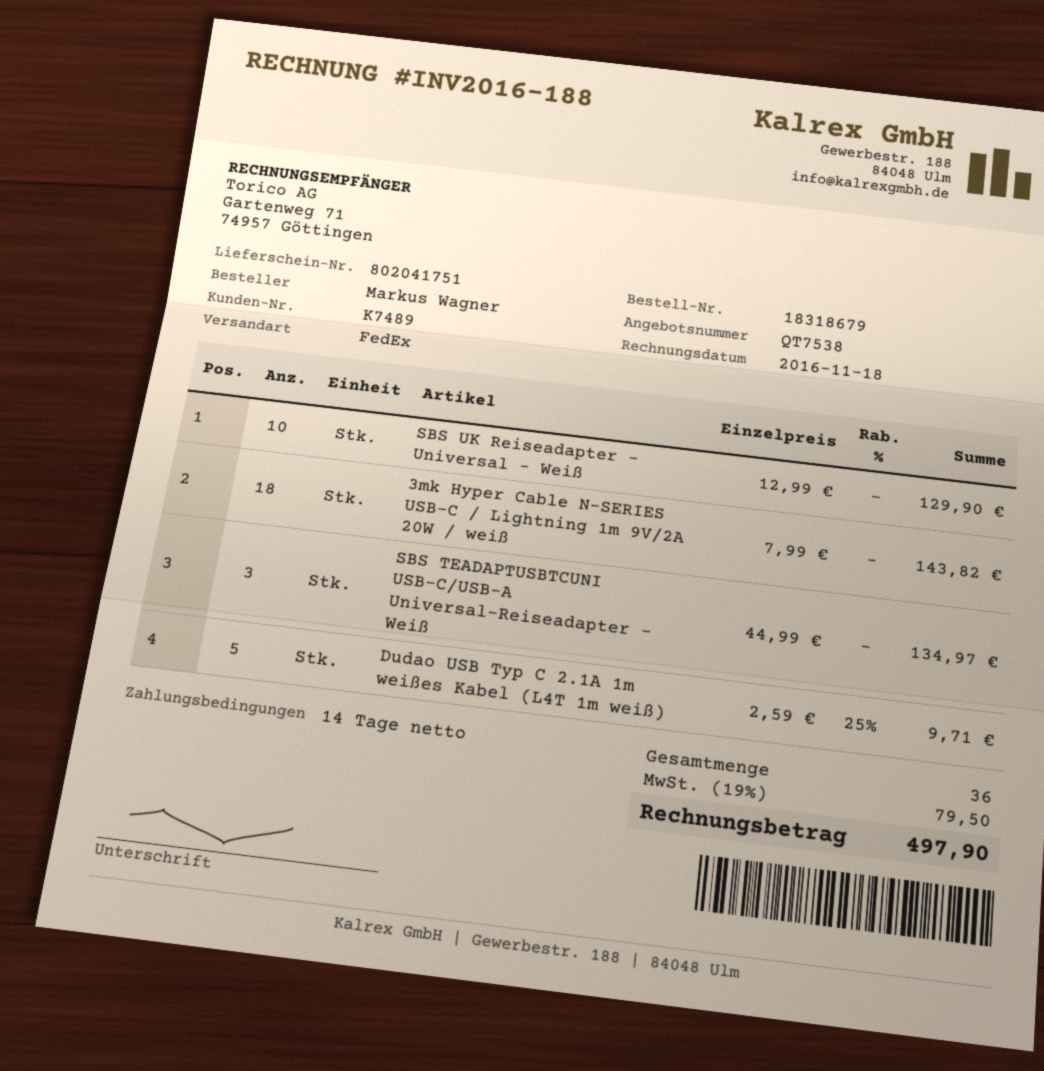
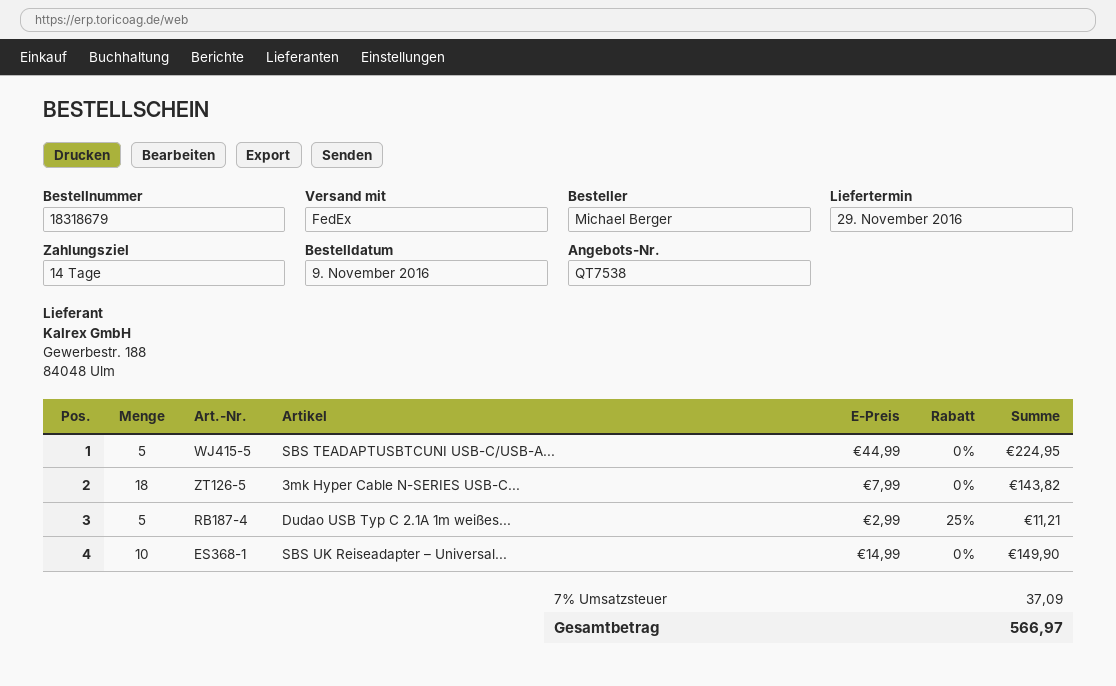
ordered by: Markus Wagner -> Michael Berger
SBS UK Reiseadapter – Universal – Weiß: 10 x 12.99 = 129.90 -> 10 x 14.99 = 149.90
SBS TEADAPTUSBTCUNI USB-C/USB-A Universal-Reiseadapter – Weiß: 3 x 44.99 = 134.97 -> 5 x 44.99 = 224.95
Dudao USB Typ C 2.1A 1m weißes Kabel (L4T 1m weiß): 5 x 2.59 - 25% = 9.71 -> 5 x 2.99 - 25% = 11.21
tax: 19% = 79.50 -> 7% = 37.09
total: 497.90 -> 566.97

